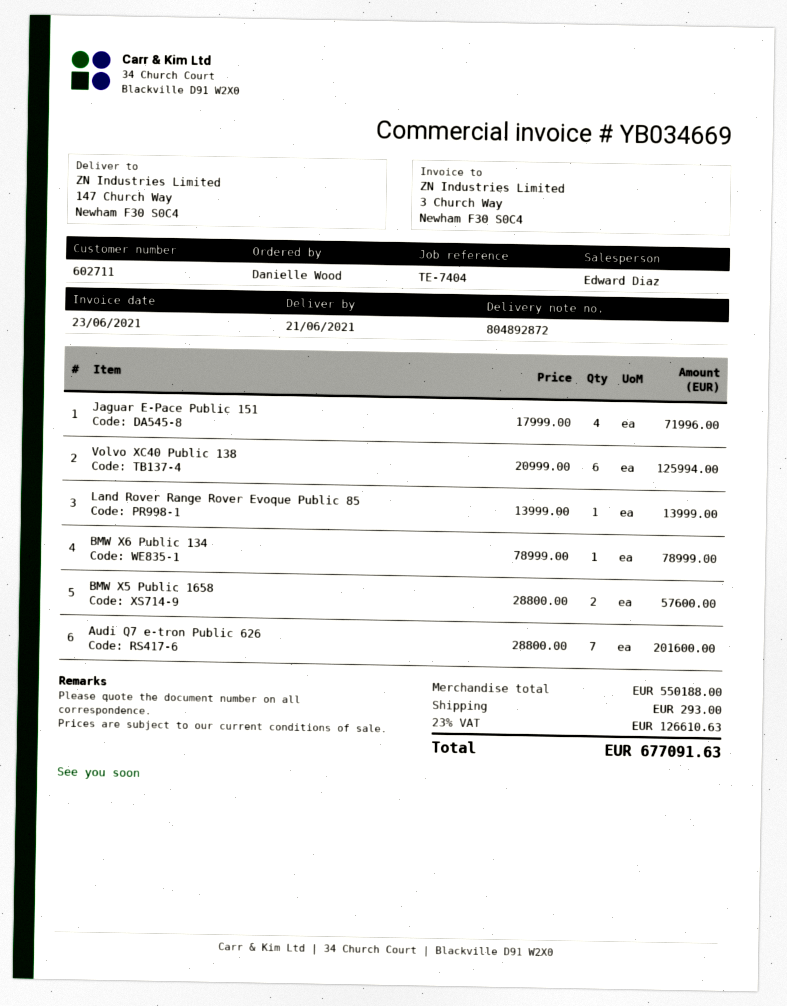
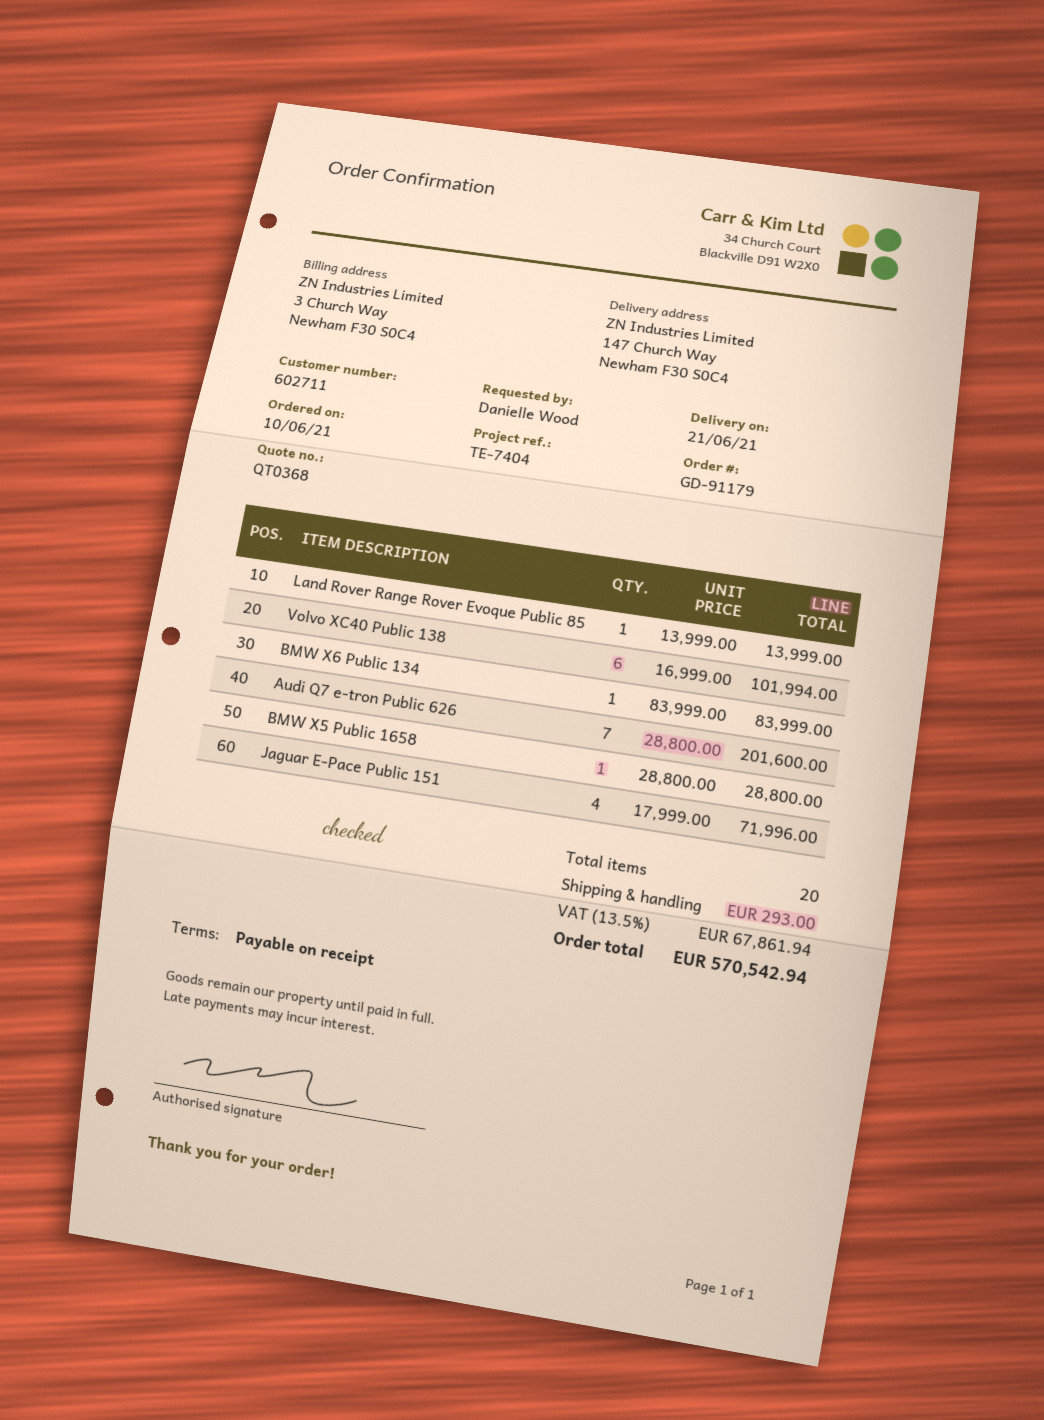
Volvo XC40 Public 138: 6 x 20999.00 = 125994.00 -> 6 x 16999.00 = 101994.00
BMW X6 Public 134: 1 x 78999.00 = 78999.00 -> 1 x 83999.00 = 83999.00
BMW X5 Public 1658: 2 x 28800.00 = 57600.00 -> 1 x 28800.00 = 28800.00
tax: 23% = 126610.63 -> 13.5% = 67861.94
total: 677091.63 -> 570542.94

